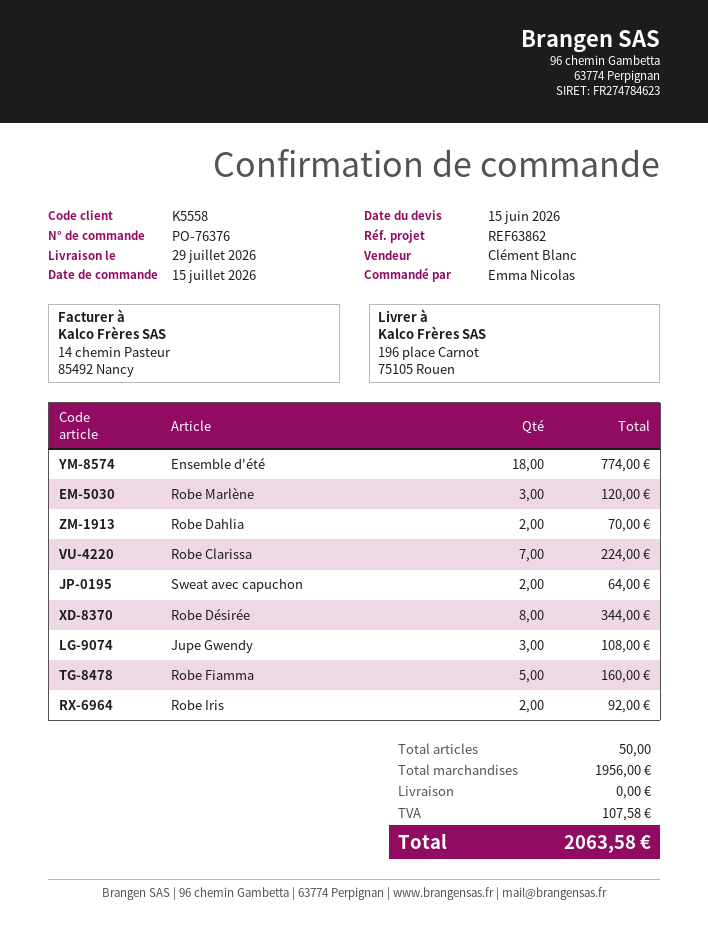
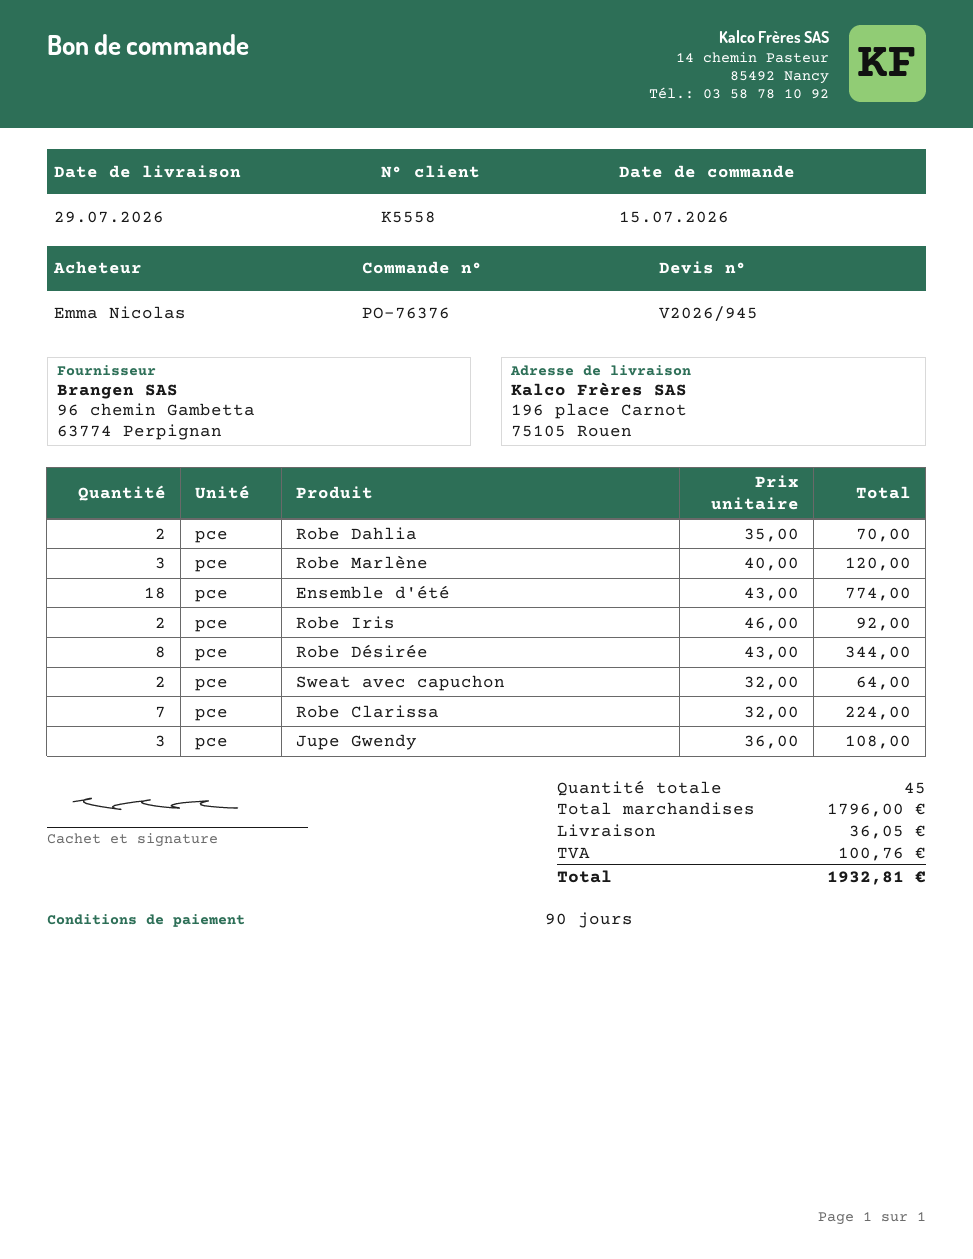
Robe Fiamma: 5 for 160.00 -> none
total quantity: 50 -> 45
subtotal: 1956.00 -> 1796.00
shipping: 0.00 -> 36.05
tax: 107.58 -> 100.76
total: 2063.58 -> 1932.81

